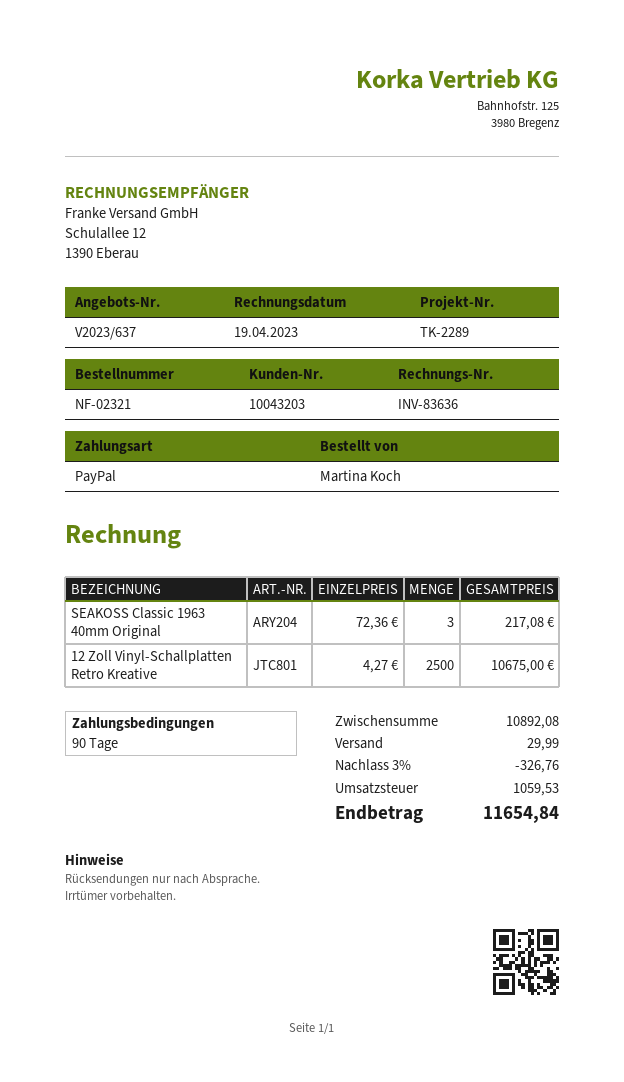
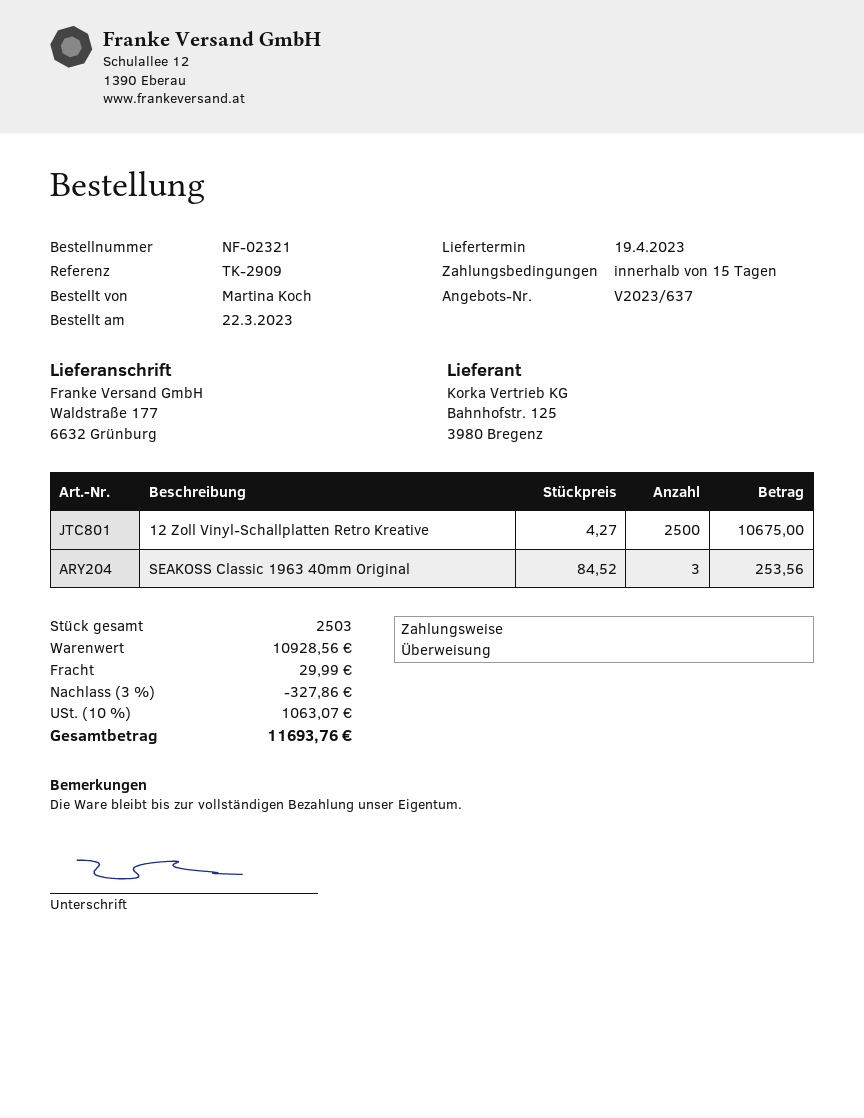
payment terms: 90 days -> 15 days
reference: TK-2289 -> TK-2909
payment method: PayPal -> bank transfer
SEAKOSS Classic 1963 40mm Original: 3 x 72.36 = 217.08 -> 3 x 84.52 = 253.56
subtotal: 10892.08 -> 10928.56
discount: 3% = 326.76 -> 3% = 327.86
tax: 1059.53 -> 1063.07
total: 11654.84 -> 11693.76

